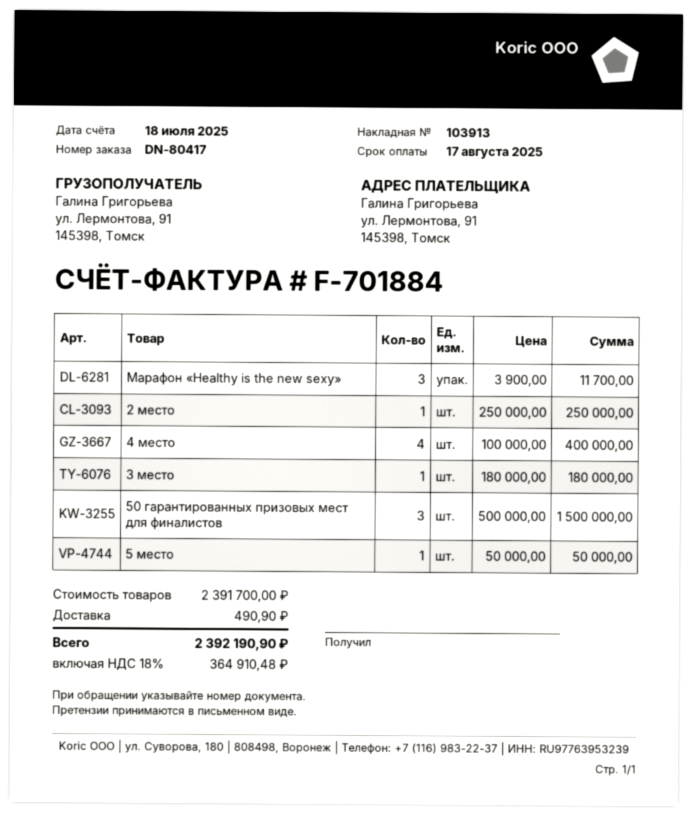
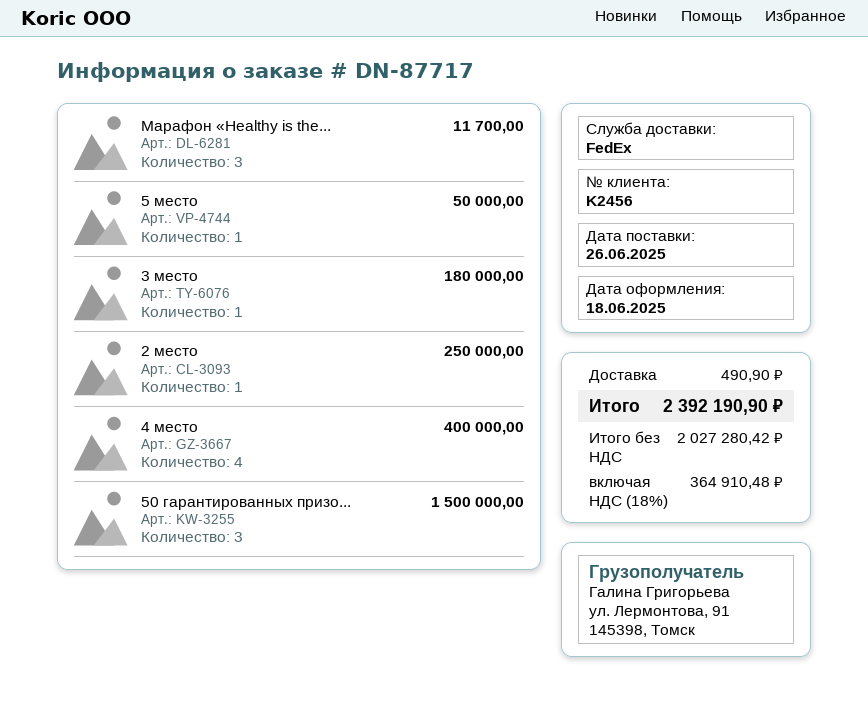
order number: DN-80417 -> DN-87717

